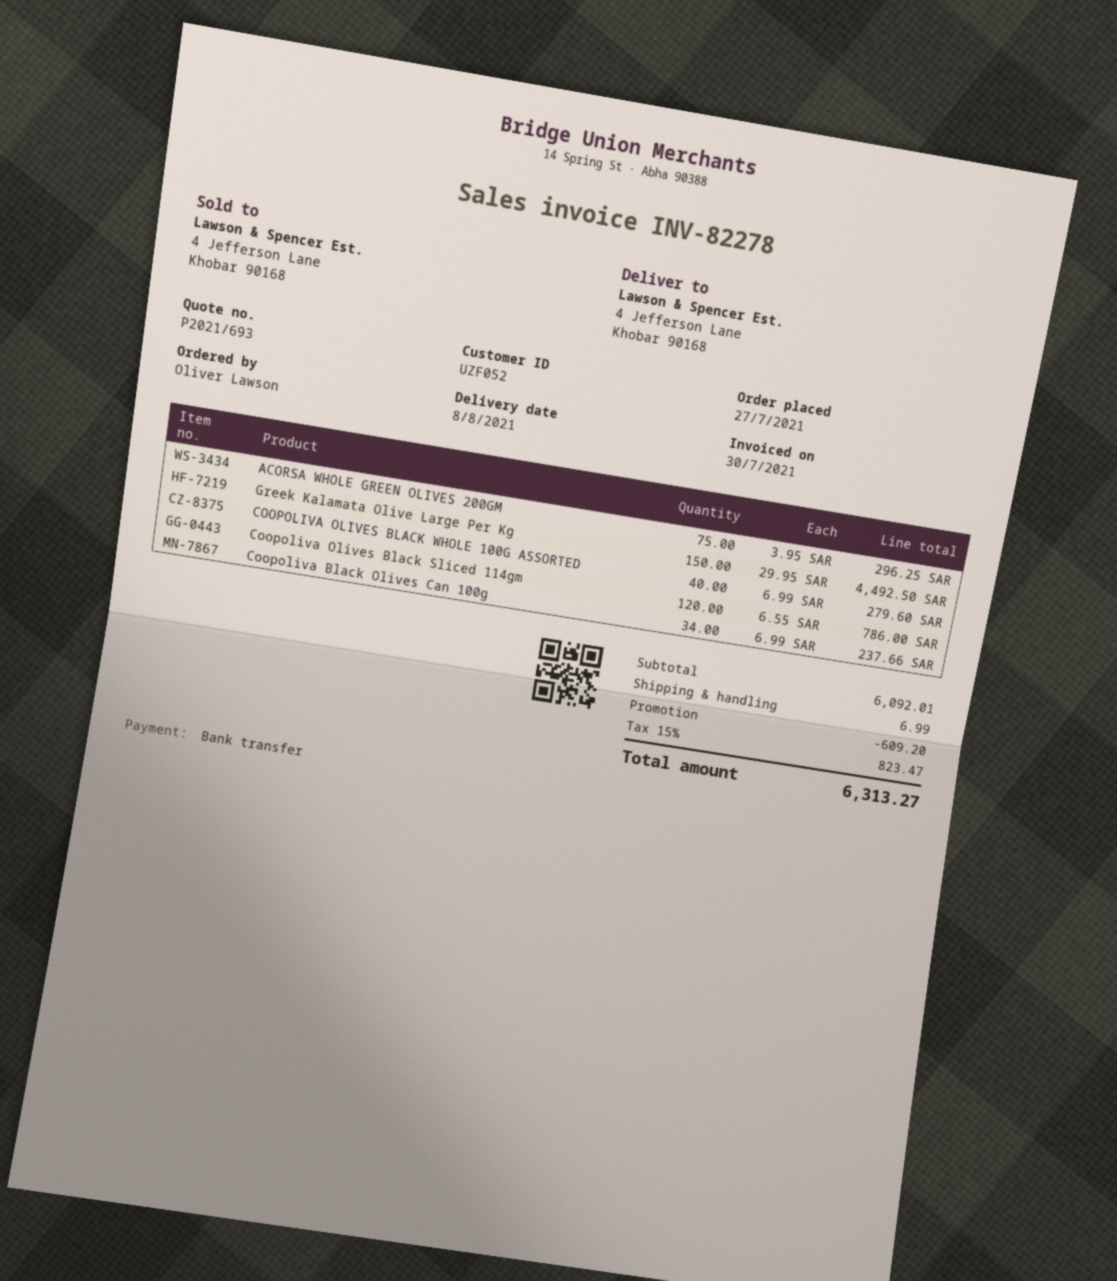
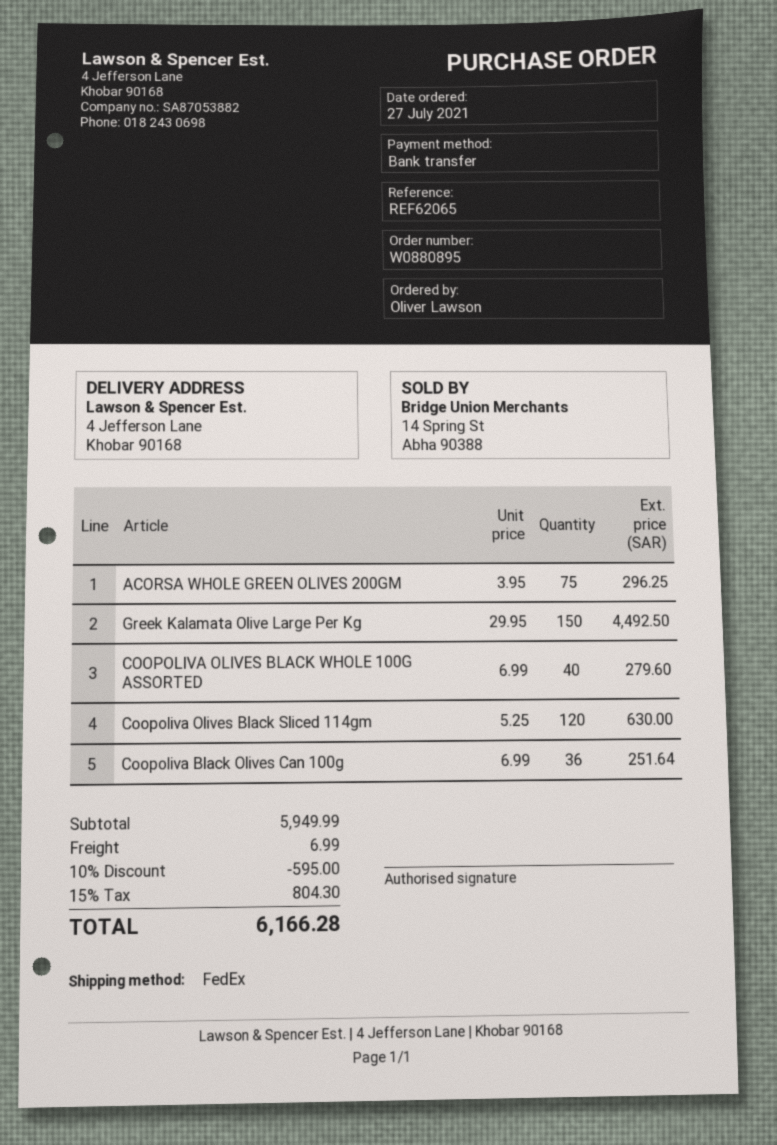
Coopoliva Olives Black Sliced 114gm: 120 x 6.55 = 786.00 -> 120 x 5.25 = 630.00
Coopoliva Black Olives Can 100g: 34 x 6.99 = 237.66 -> 36 x 6.99 = 251.64
subtotal: 6092.01 -> 5949.99
discount: 609.20 -> 595.00
tax: 15% = 823.47 -> 15% = 804.30
total: 6313.27 -> 6166.28

